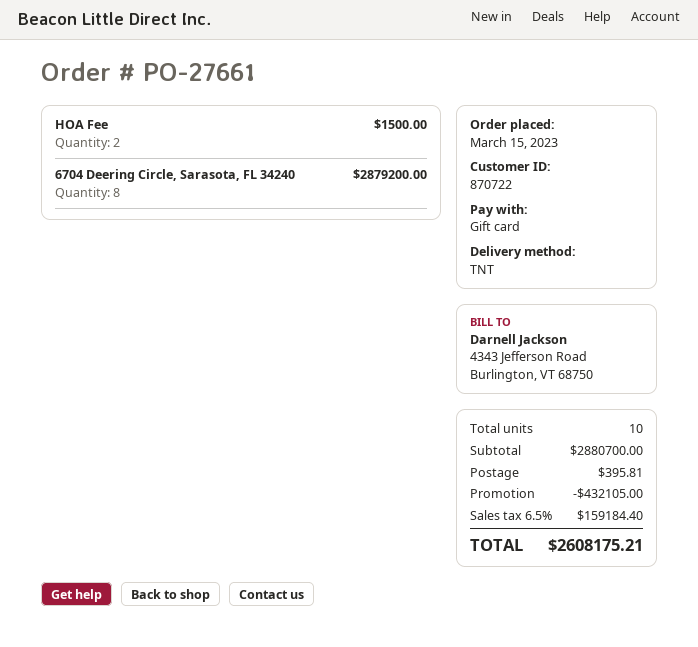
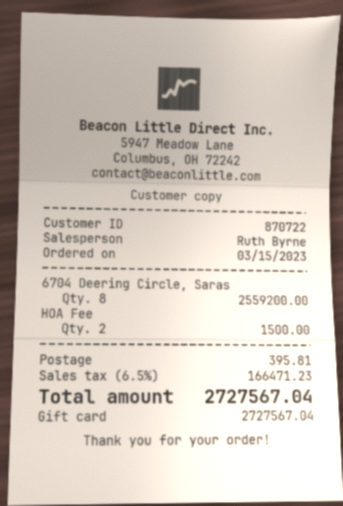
6704 Deering Circle, Sarasota, FL 34240: 8 for 2879200.00 -> 8 for 2559200.00
discount: 432105.00 -> none
tax: 6.5% = 159184.40 -> 6.5% = 166471.23
total: 2608175.21 -> 2727567.04

